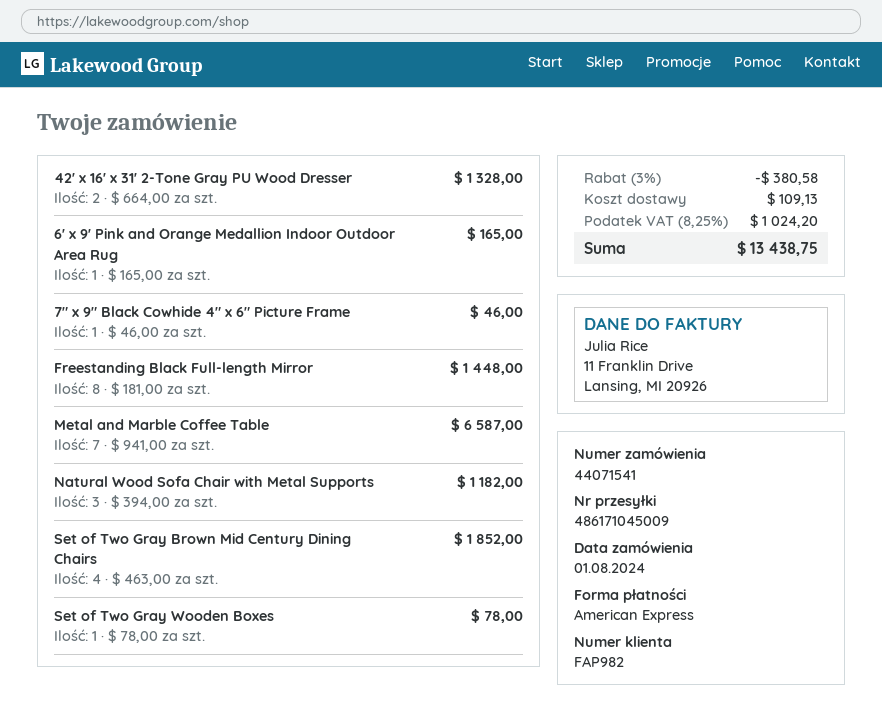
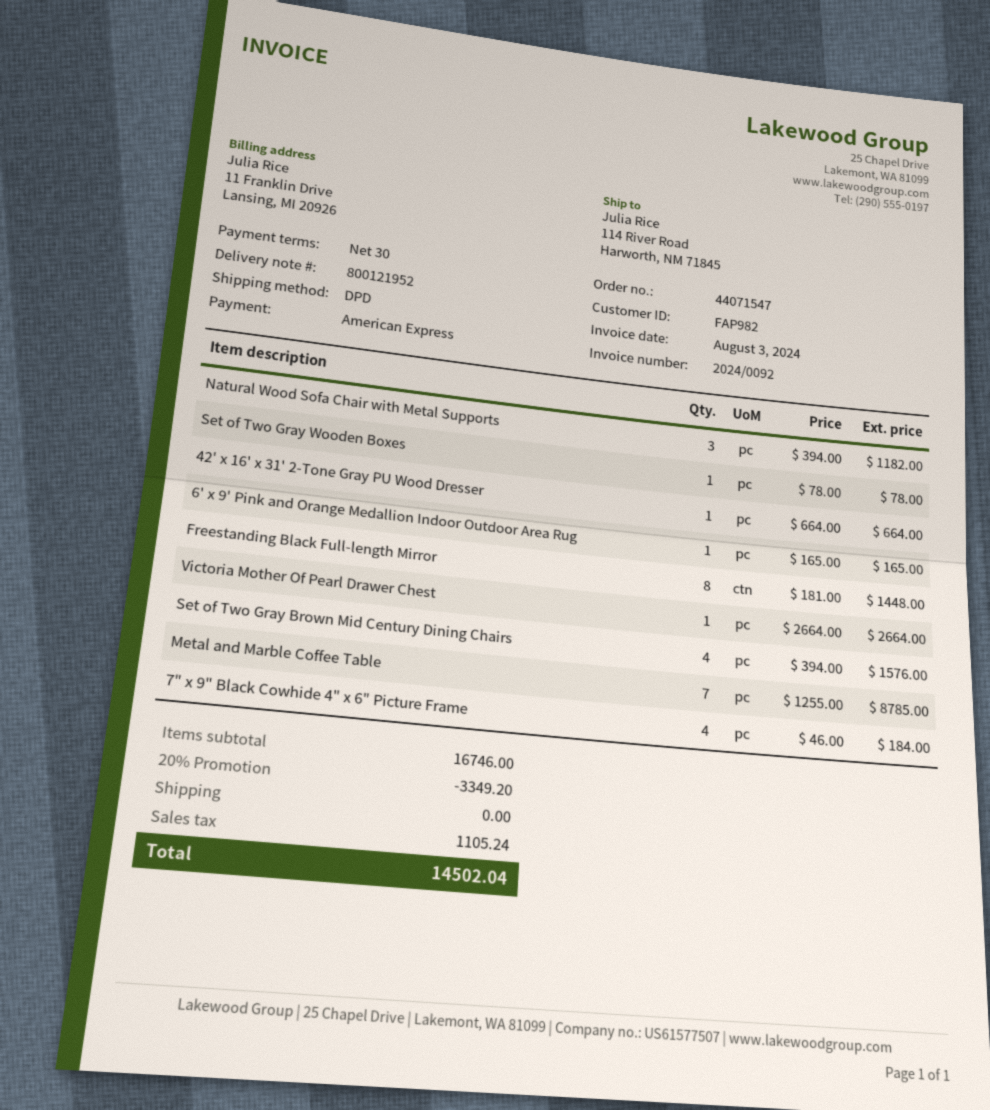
order number: 44071541 -> 44071547
42' x 16' x 31' 2-Tone Gray PU Wood Dresser: 2 x 664.00 = 1328.00 -> 1 x 664.00 = 664.00
7" x 9" Black Cowhide 4" x 6" Picture Frame: 1 x 46.00 = 46.00 -> 4 x 46.00 = 184.00
Metal and Marble Coffee Table: 7 x 941.00 = 6587.00 -> 7 x 1255.00 = 8785.00
Set of Two Gray Brown Mid Century Dining Chairs: 4 x 463.00 = 1852.00 -> 4 x 394.00 = 1576.00
Victoria Mother Of Pearl Drawer Chest: none -> 1 x 2664.00 = 2664.00
discount: 3% = 380.58 -> 20% = 3349.20
shipping: 109.13 -> 0.00
tax: 1024.20 -> 1105.24
total: 13438.75 -> 14502.04

